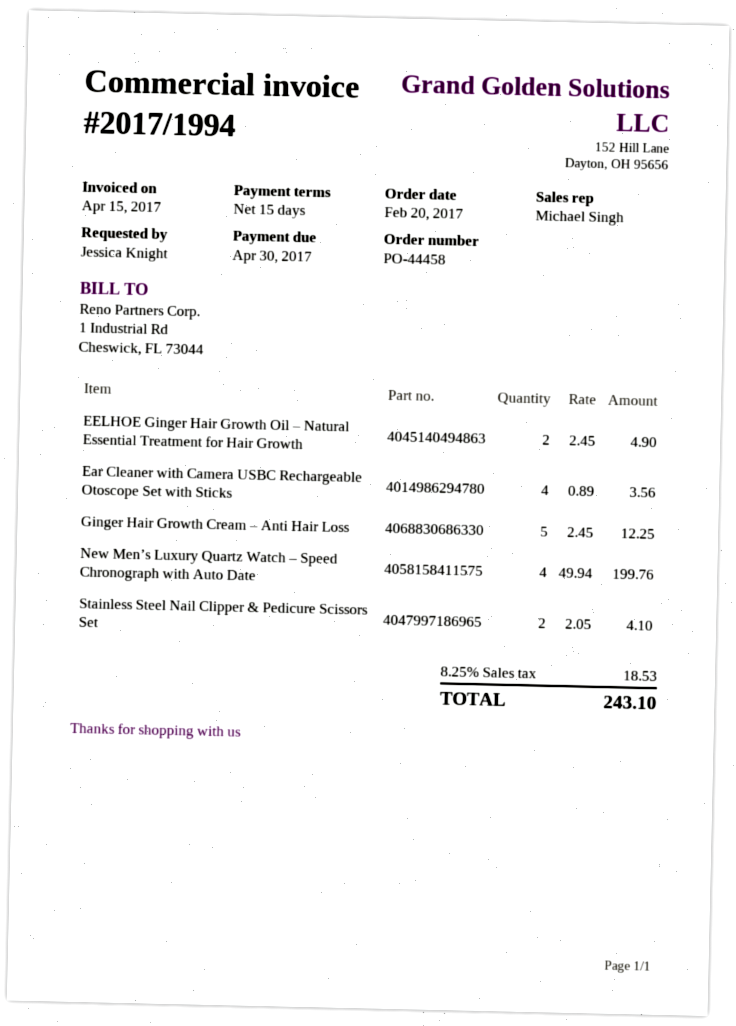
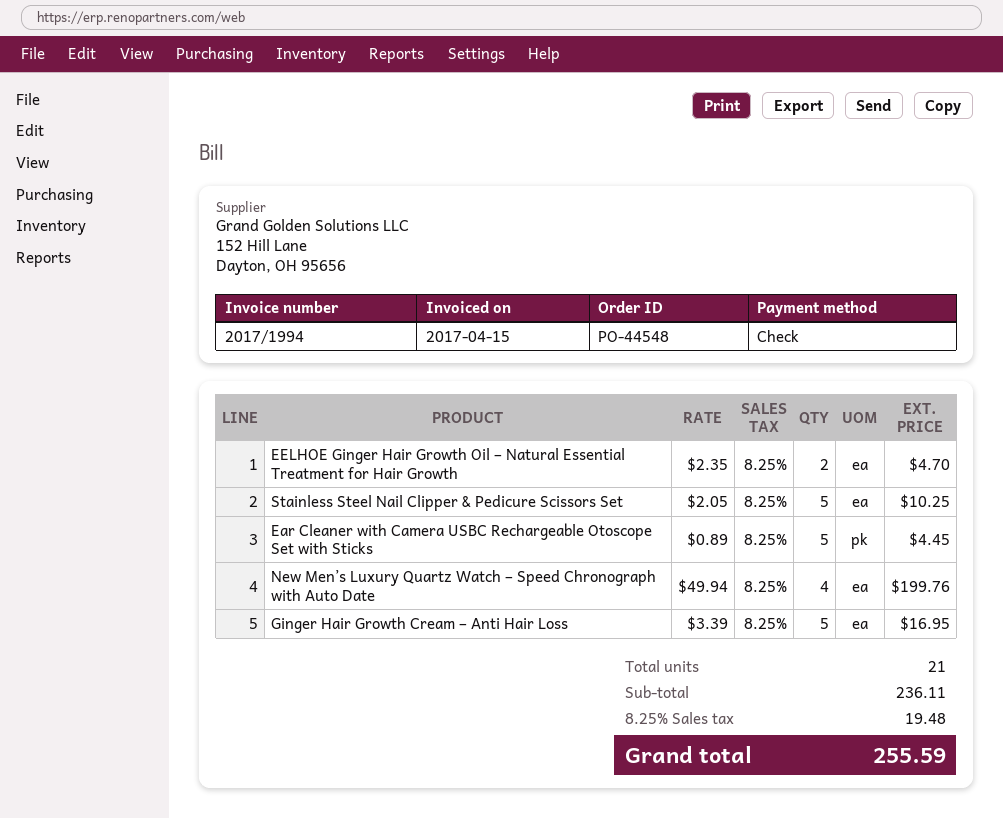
order number: PO-44458 -> PO-44548
EELHOE Ginger Hair Growth Oil – Natural Essential Treatment for Hair Growth: 2 x 2.45 = 4.90 -> 2 x 2.35 = 4.70
Ear Cleaner with Camera USBC Rechargeable Otoscope Set with Sticks: 4 x 0.89 = 3.56 -> 5 x 0.89 = 4.45
Ginger Hair Growth Cream – Anti Hair Loss: 5 x 2.45 = 12.25 -> 5 x 3.39 = 16.95
Stainless Steel Nail Clipper & Pedicure Scissors Set: 2 x 2.05 = 4.10 -> 5 x 2.05 = 10.25
tax: 8.25% = 18.53 -> 8.25% = 19.48
total: 243.10 -> 255.59

